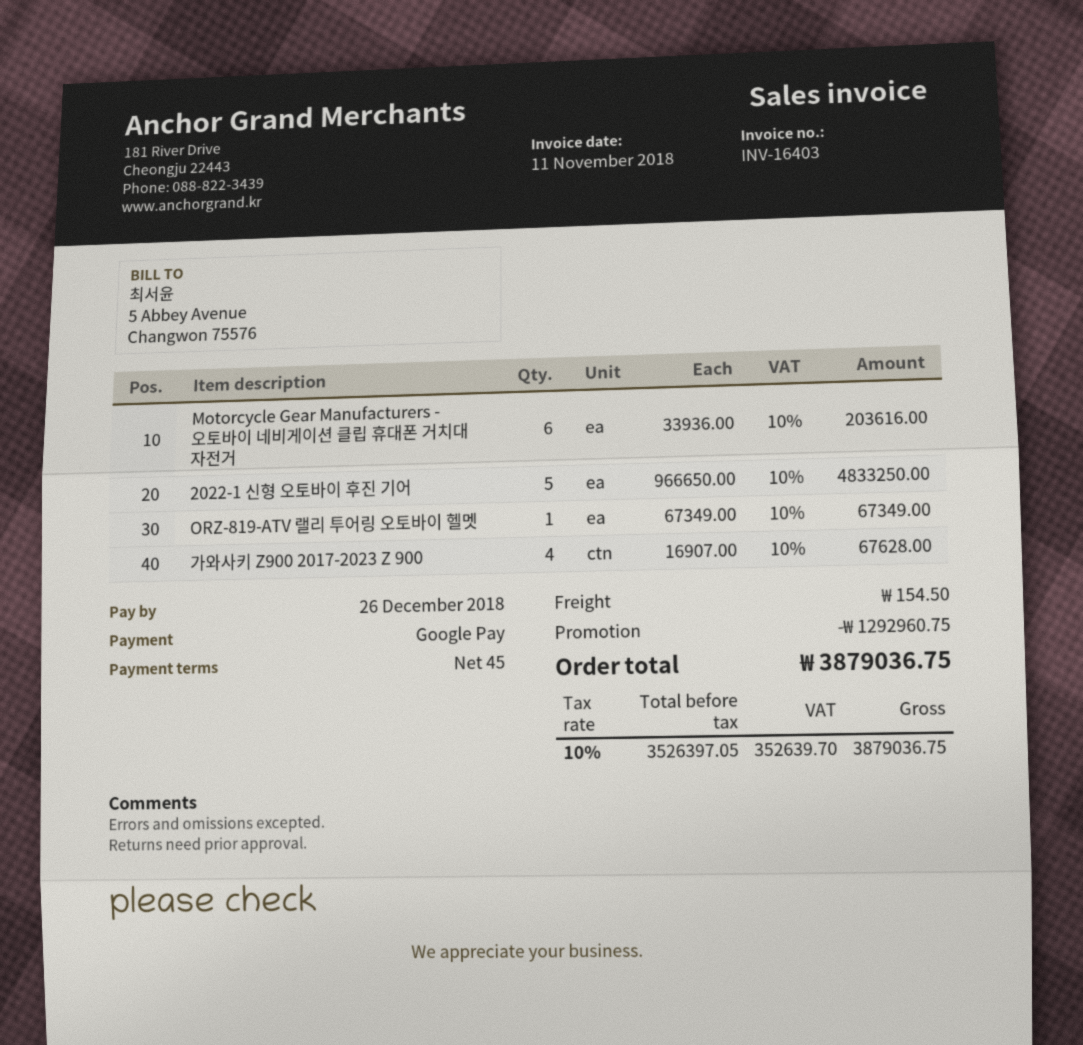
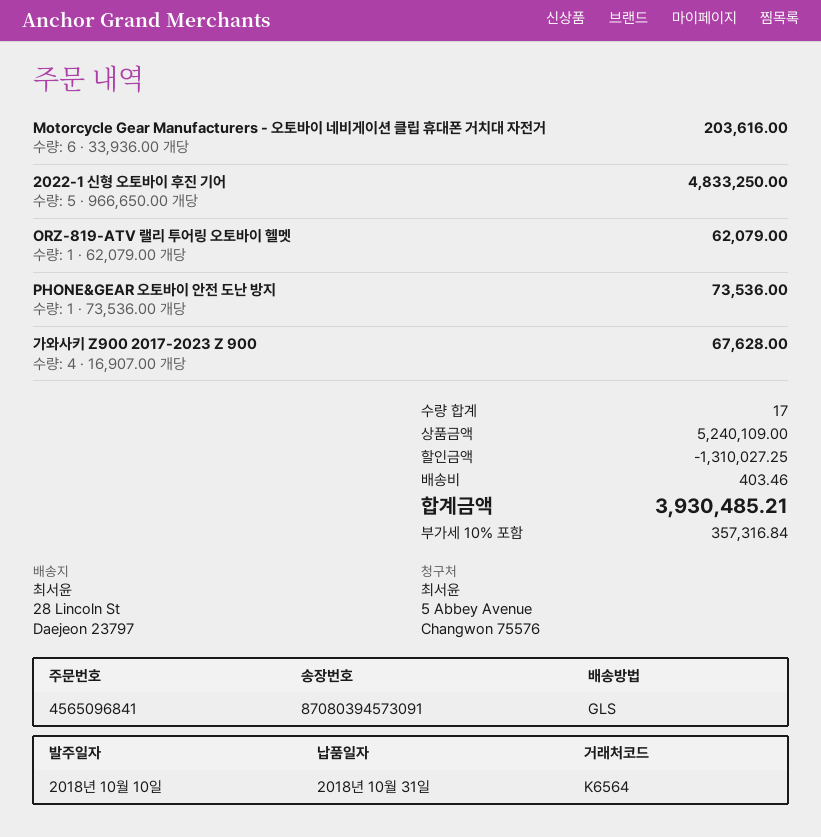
ORZ-819-ATV 랠리 투어링 오토바이 헬멧: 1 x 67349.00 = 67349.00 -> 1 x 62079.00 = 62079.00
PHONE&GEAR 오토바이 안전 도난 방지: none -> 1 x 73536.00 = 73536.00
discount: 1292960.75 -> 1310027.25
shipping: 154.50 -> 403.46
tax: 10% = 352639.70 -> 10% = 357316.84
total: 3879036.75 -> 3930485.21

